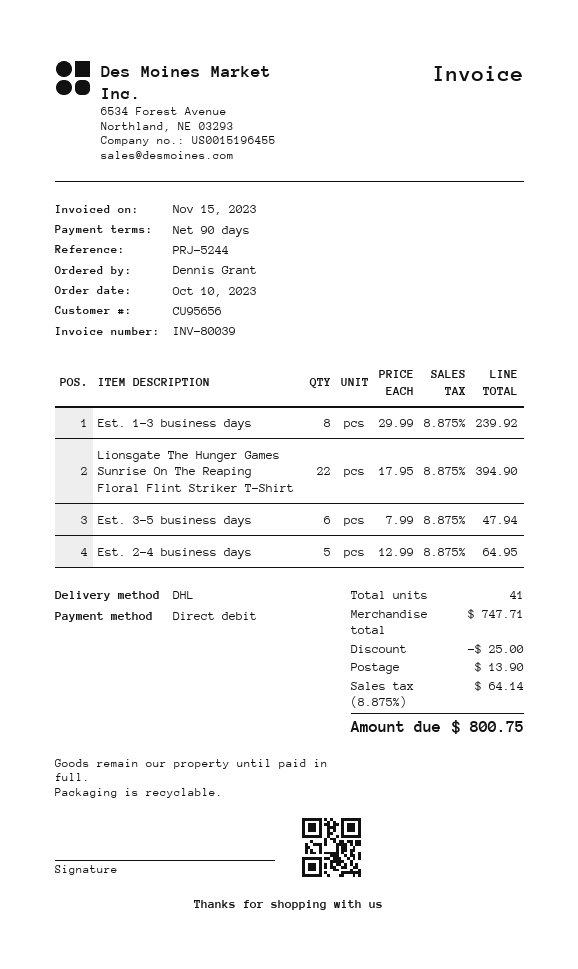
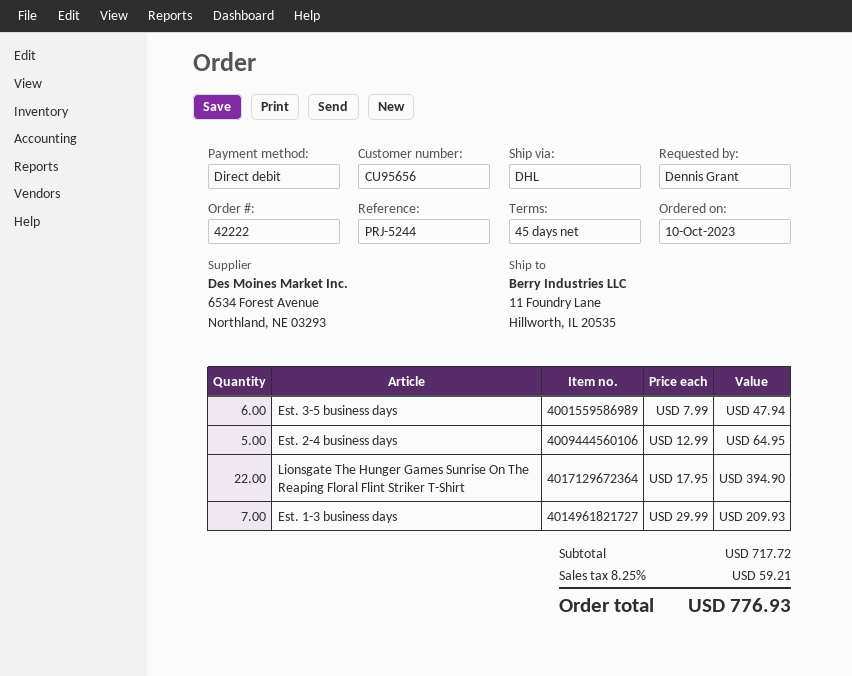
payment terms: 90 days -> 45 days
Est. 1-3 business days: 8 x 29.99 = 239.92 -> 7 x 29.99 = 209.93
subtotal: 747.71 -> 717.72
discount: 25.00 -> none
shipping: 13.90 -> none
tax: 8.875% = 64.14 -> 8.25% = 59.21
total: 800.75 -> 776.93

